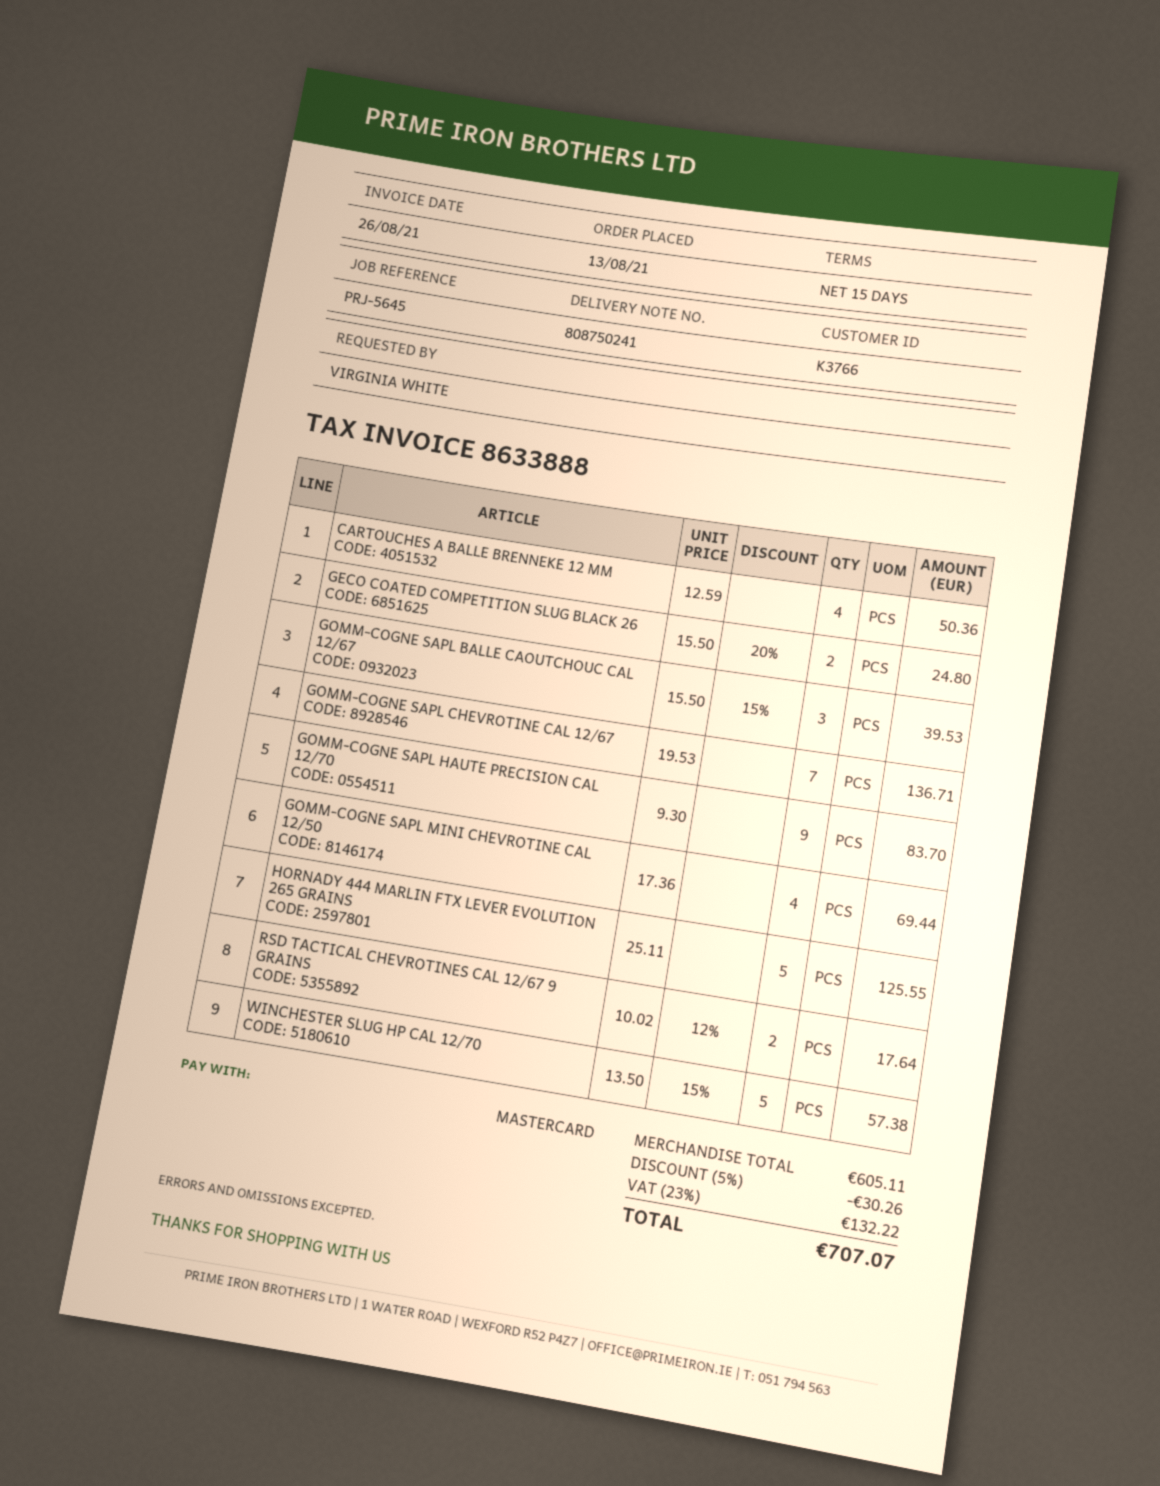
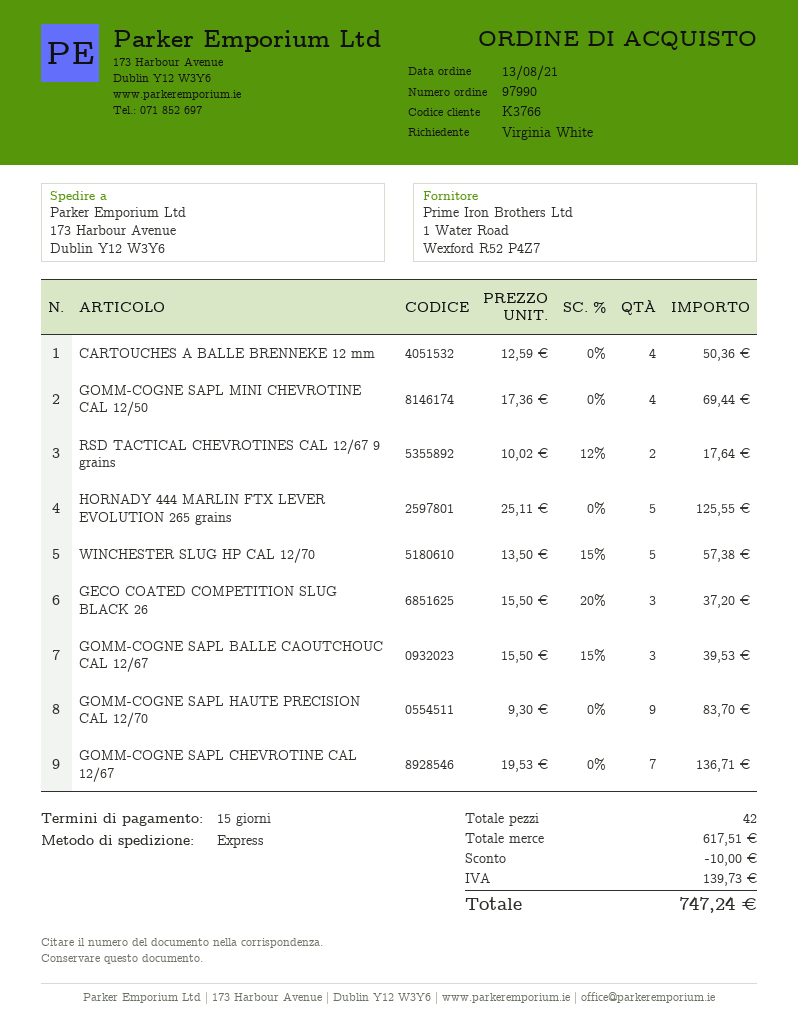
GECO COATED COMPETITION SLUG BLACK 26: 2 x 15.50 - 20% = 24.80 -> 3 x 15.50 - 20% = 37.20
subtotal: 605.11 -> 617.51
discount: 30.26 -> 10.00
tax: 132.22 -> 139.73
total: 707.07 -> 747.24

